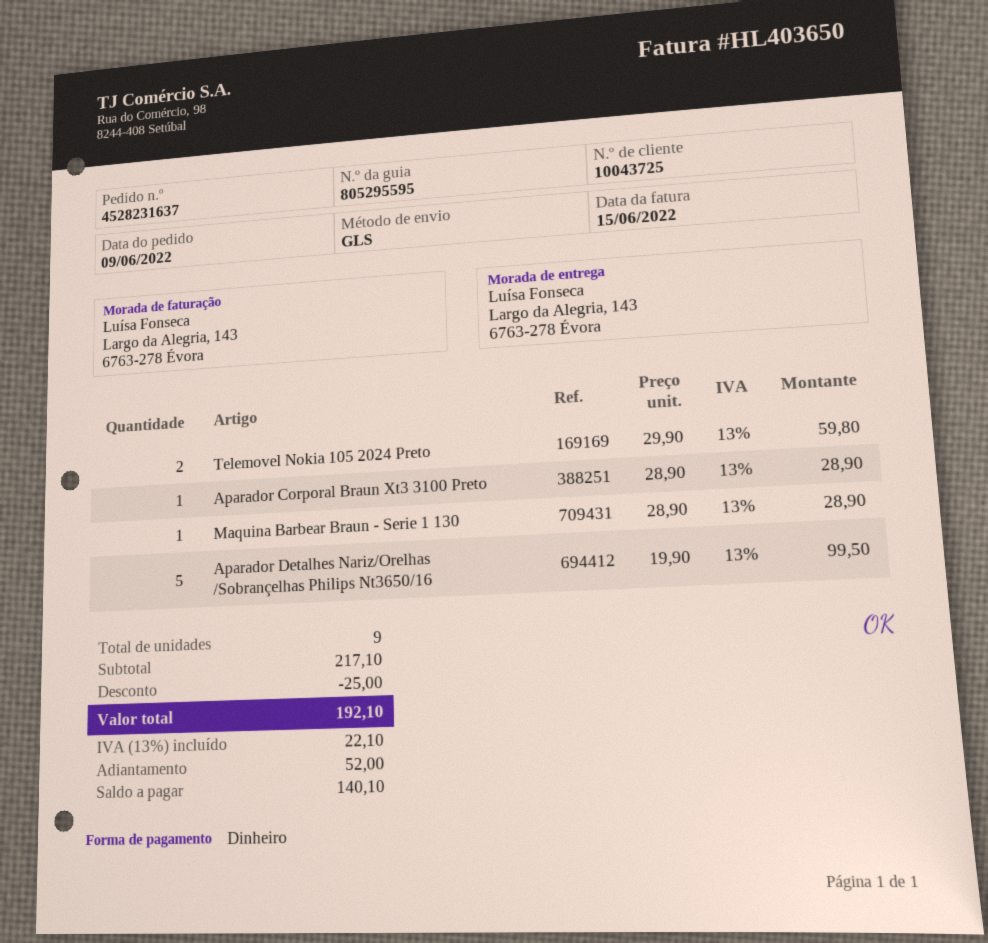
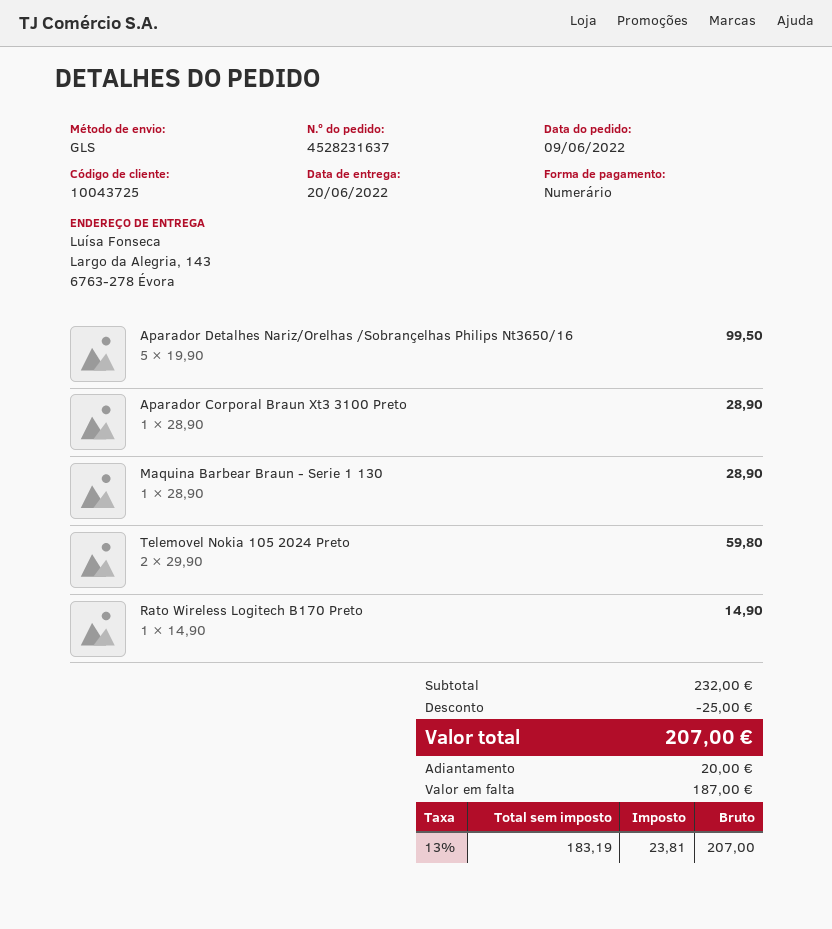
Rato Wireless Logitech B170 Preto: none -> 1 x 14.90 = 14.90
subtotal: 217.10 -> 232.00
tax: 13% = 22.10 -> 13% = 23.81
total: 192.10 -> 207.00
deposit: 52.00 -> 20.00
balance: 140.10 -> 187.00

